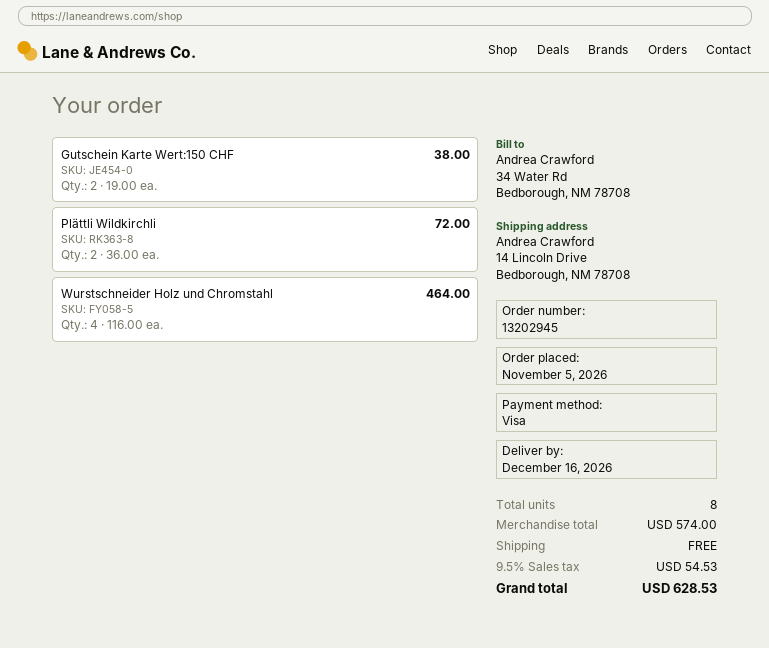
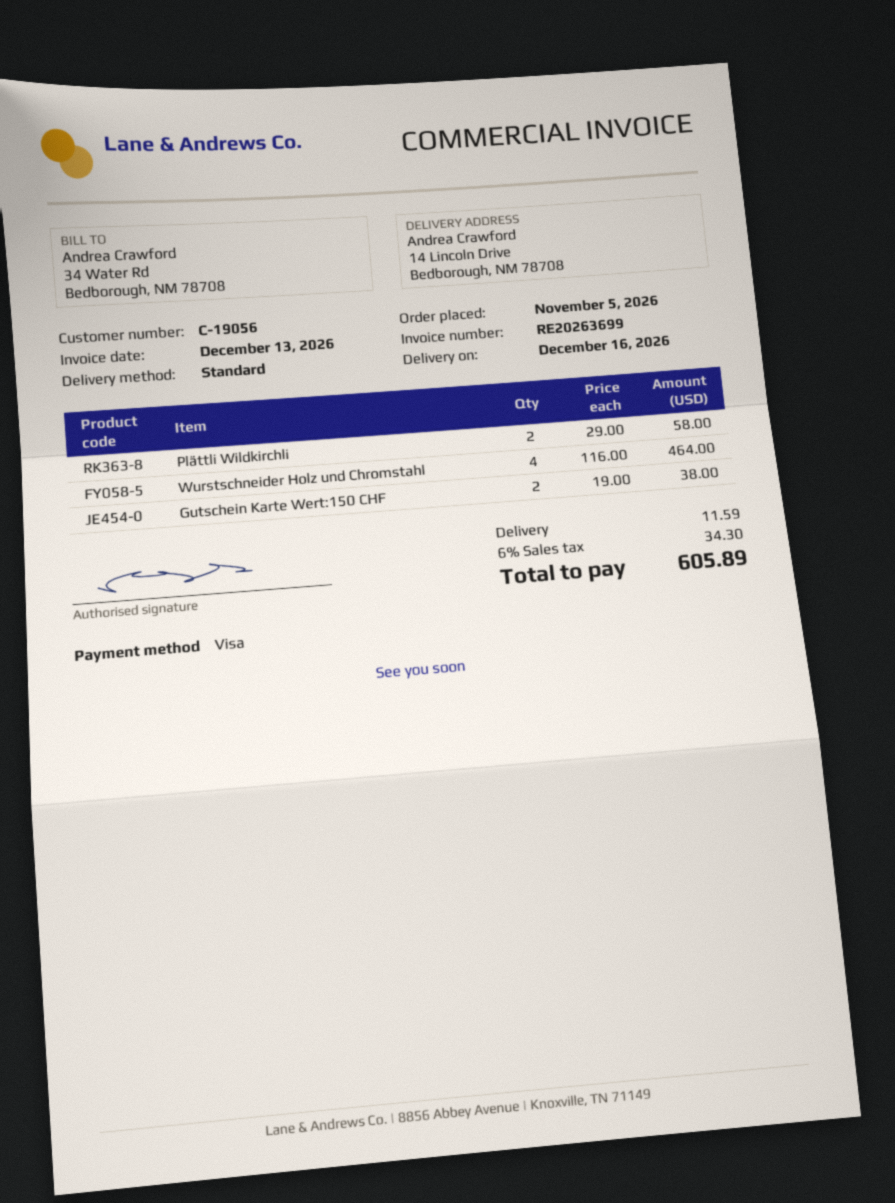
Plättli Wildkirchli: 2 x 36.00 = 72.00 -> 2 x 29.00 = 58.00
shipping: 0.00 -> 11.59
tax: 9.5% = 54.53 -> 6% = 34.30
total: 628.53 -> 605.89

